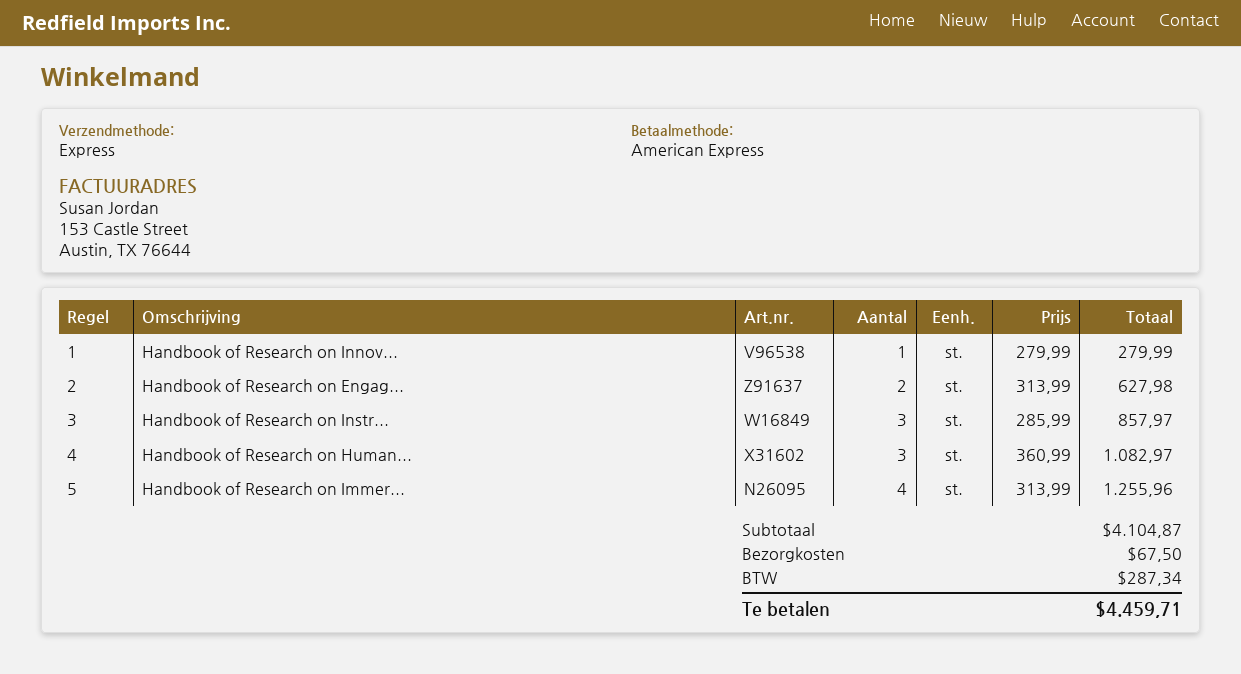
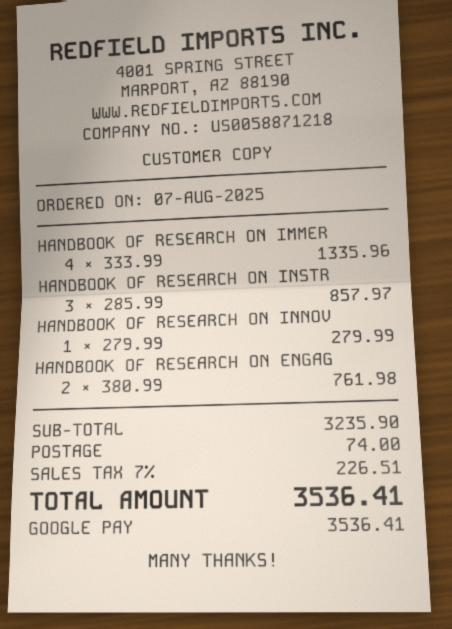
payment method: American Express -> Google Pay
Handbook of Research on Engag...: 2 x 313.99 = 627.98 -> 2 x 380.99 = 761.98
Handbook of Research on Human...: 3 x 360.99 = 1082.97 -> none
Handbook of Research on Immer...: 4 x 313.99 = 1255.96 -> 4 x 333.99 = 1335.96
subtotal: 4104.87 -> 3235.90
shipping: 67.50 -> 74.00
tax: 287.34 -> 226.51
total: 4459.71 -> 3536.41

